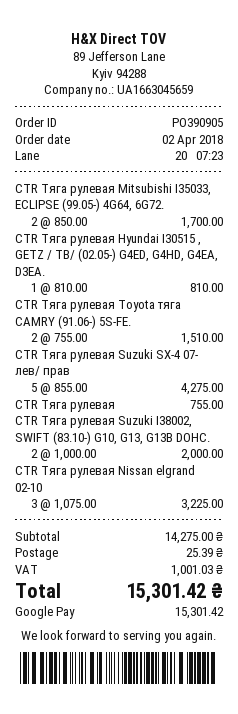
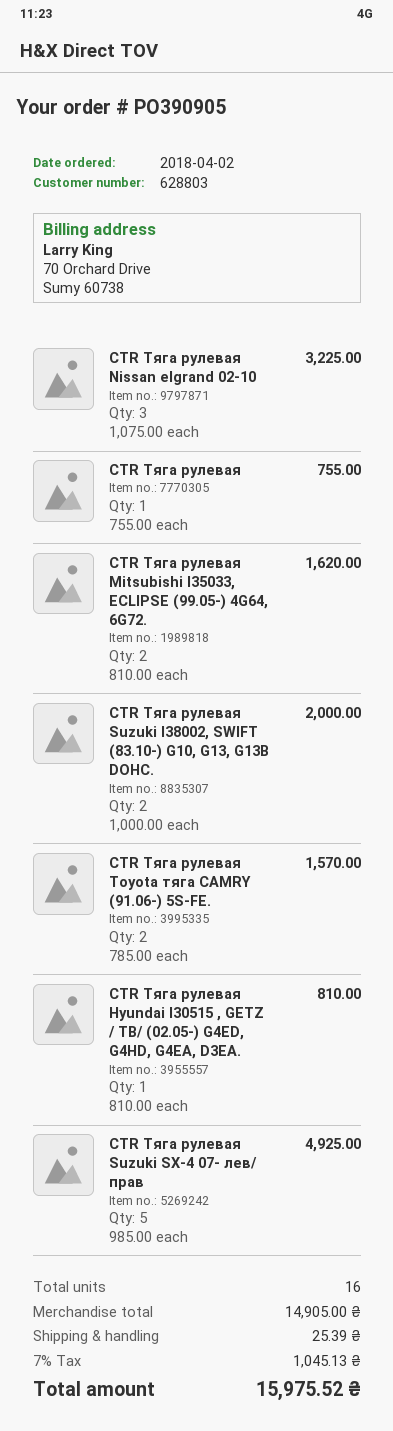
CTR Тяга рулевая Mitsubishi I35033, ECLIPSE (99.05-) 4G64, 6G72.: 2 x 850.00 = 1700.00 -> 2 x 810.00 = 1620.00
CTR Тяга рулевая Toyota тяга CAMRY (91.06-) 5S-FE.: 2 x 755.00 = 1510.00 -> 2 x 785.00 = 1570.00
CTR Тяга рулевая Suzuki SX-4 07- лев/ прав: 5 x 855.00 = 4275.00 -> 5 x 985.00 = 4925.00
subtotal: 14275.00 -> 14905.00
tax: 1001.03 -> 1045.13
total: 15301.42 -> 15975.52

